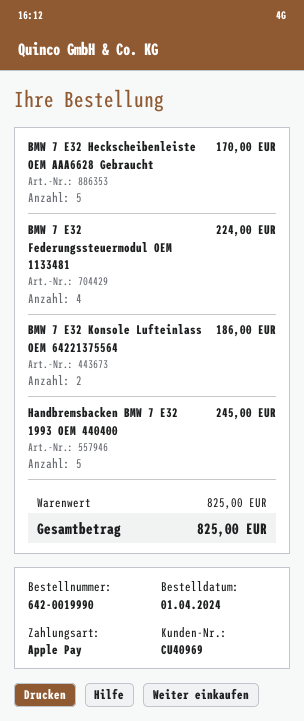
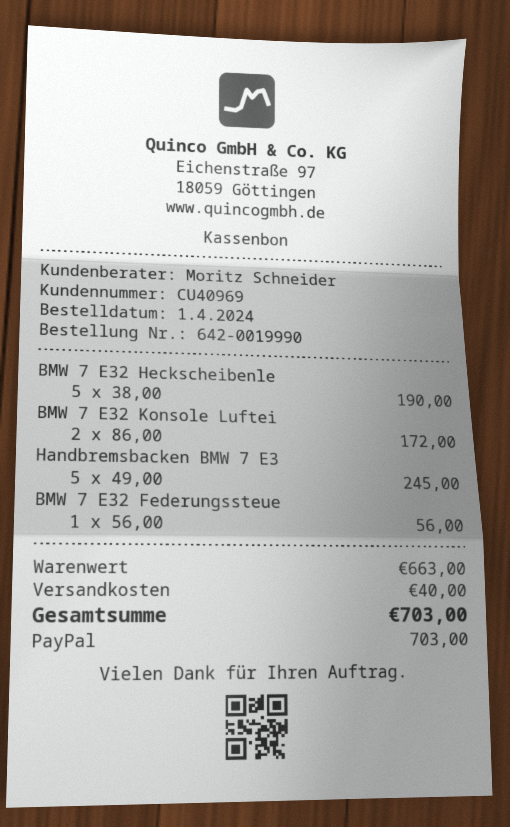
payment method: Apple Pay -> PayPal
BMW 7 E32 Heckscheibenleiste OEM AAA6628 Gebraucht: 5 for 170.00 -> 5 for 190.00
BMW 7 E32 Federungssteuermodul OEM 1133481: 4 for 224.00 -> 1 for 56.00
BMW 7 E32 Konsole Lufteinlass OEM 64221375564: 2 for 186.00 -> 2 for 172.00
subtotal: 825.00 -> 663.00
shipping: none -> 40.00
total: 825.00 -> 703.00

